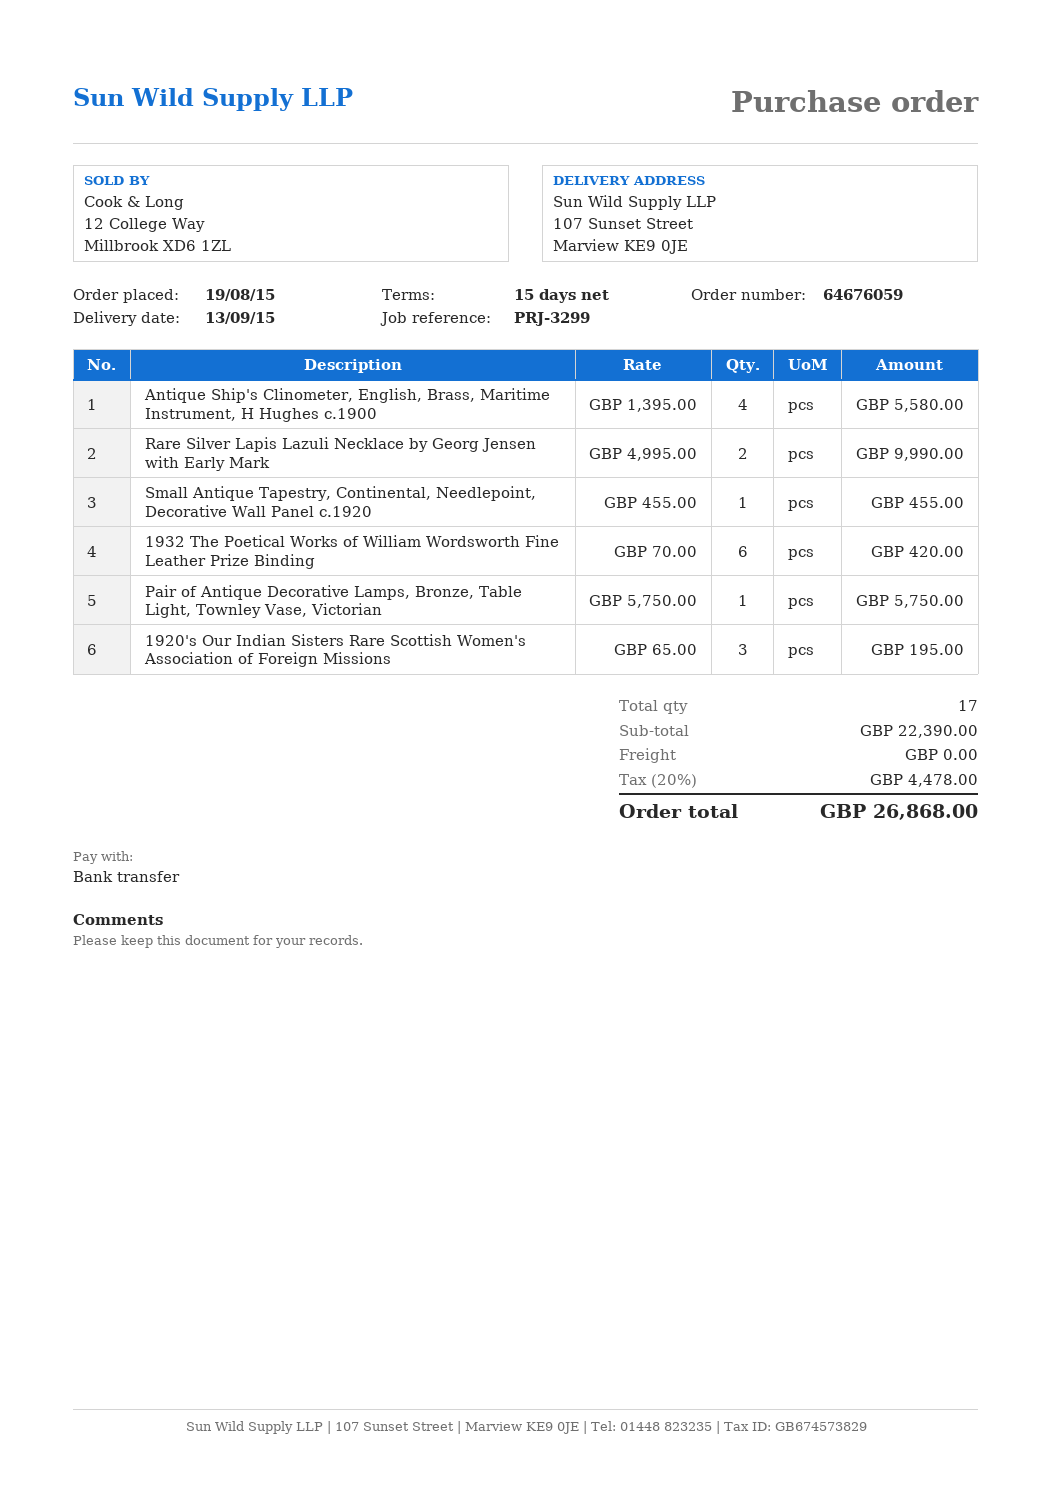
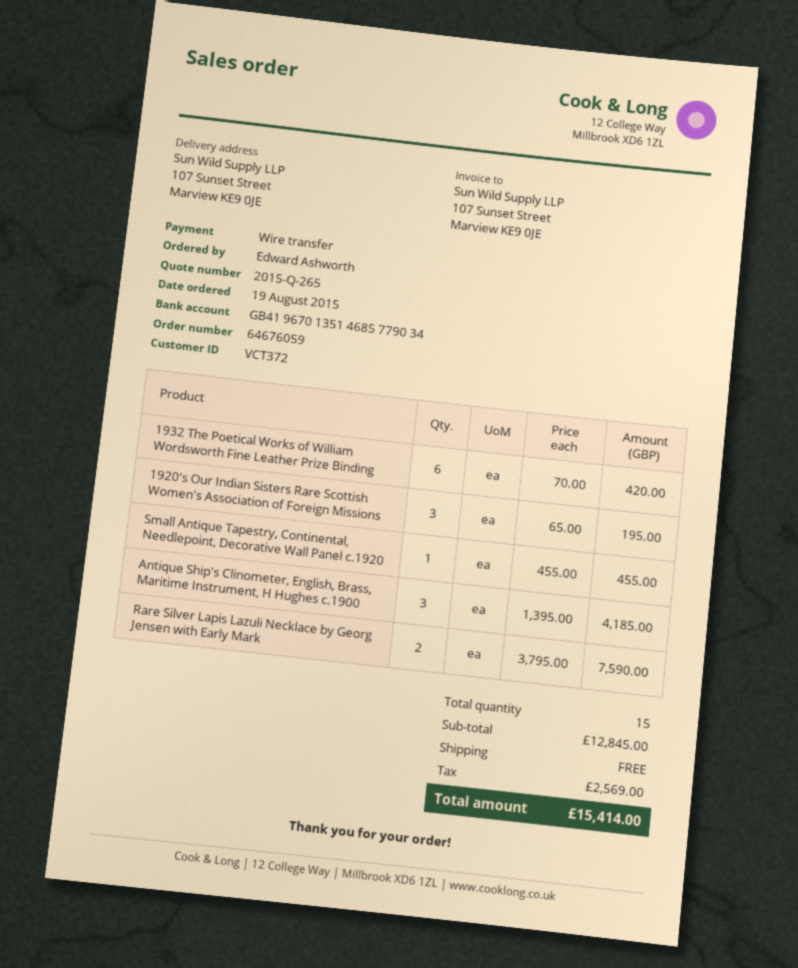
Antique Ship's Clinometer, English, Brass, Maritime Instrument, H Hughes c.1900: 4 x 1395.00 = 5580.00 -> 3 x 1395.00 = 4185.00
Rare Silver Lapis Lazuli Necklace by Georg Jensen with Early Mark: 2 x 4995.00 = 9990.00 -> 2 x 3795.00 = 7590.00
Pair of Antique Decorative Lamps, Bronze, Table Light, Townley Vase, Victorian: 1 x 5750.00 = 5750.00 -> none
total quantity: 17 -> 15
subtotal: 22390.00 -> 12845.00
tax: 4478.00 -> 2569.00
total: 26868.00 -> 15414.00

